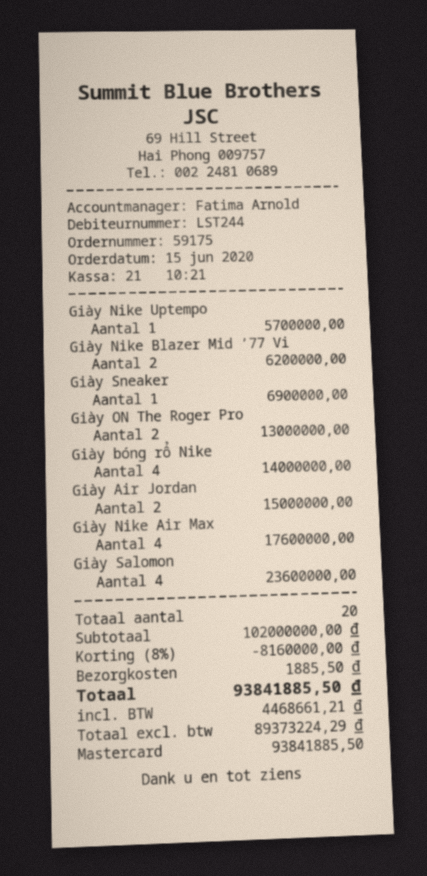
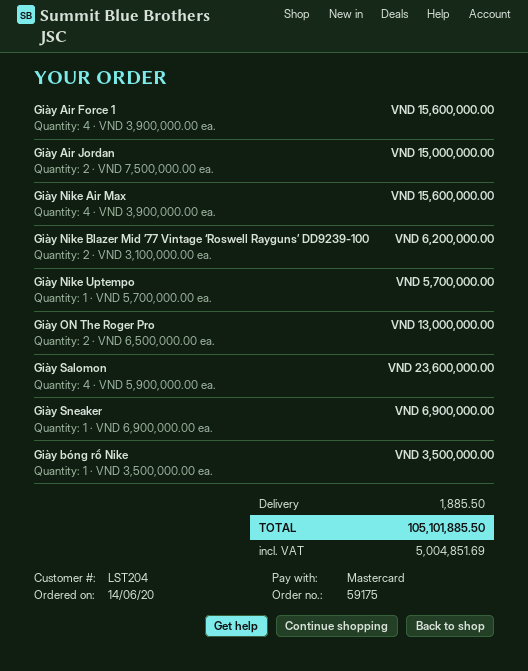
order date: 2020-06-15 -> 2020-06-14
customer number: LST244 -> LST204
Giày bóng rổ Nike: 4 for 14000000.00 -> 1 for 3500000.00
Giày Nike Air Max: 4 for 17600000.00 -> 4 for 15600000.00
Giày Air Force 1: none -> 4 for 15600000.00
discount: 8% = 8160000.00 -> none
tax: 4468661.21 -> 5004851.69
total: 93841885.50 -> 105101885.50

